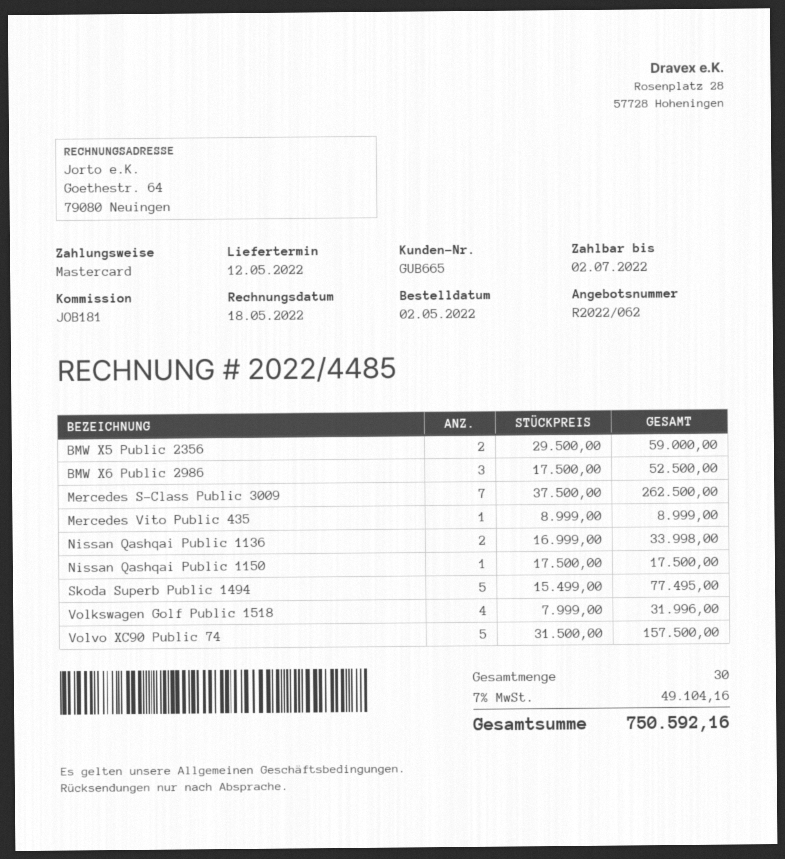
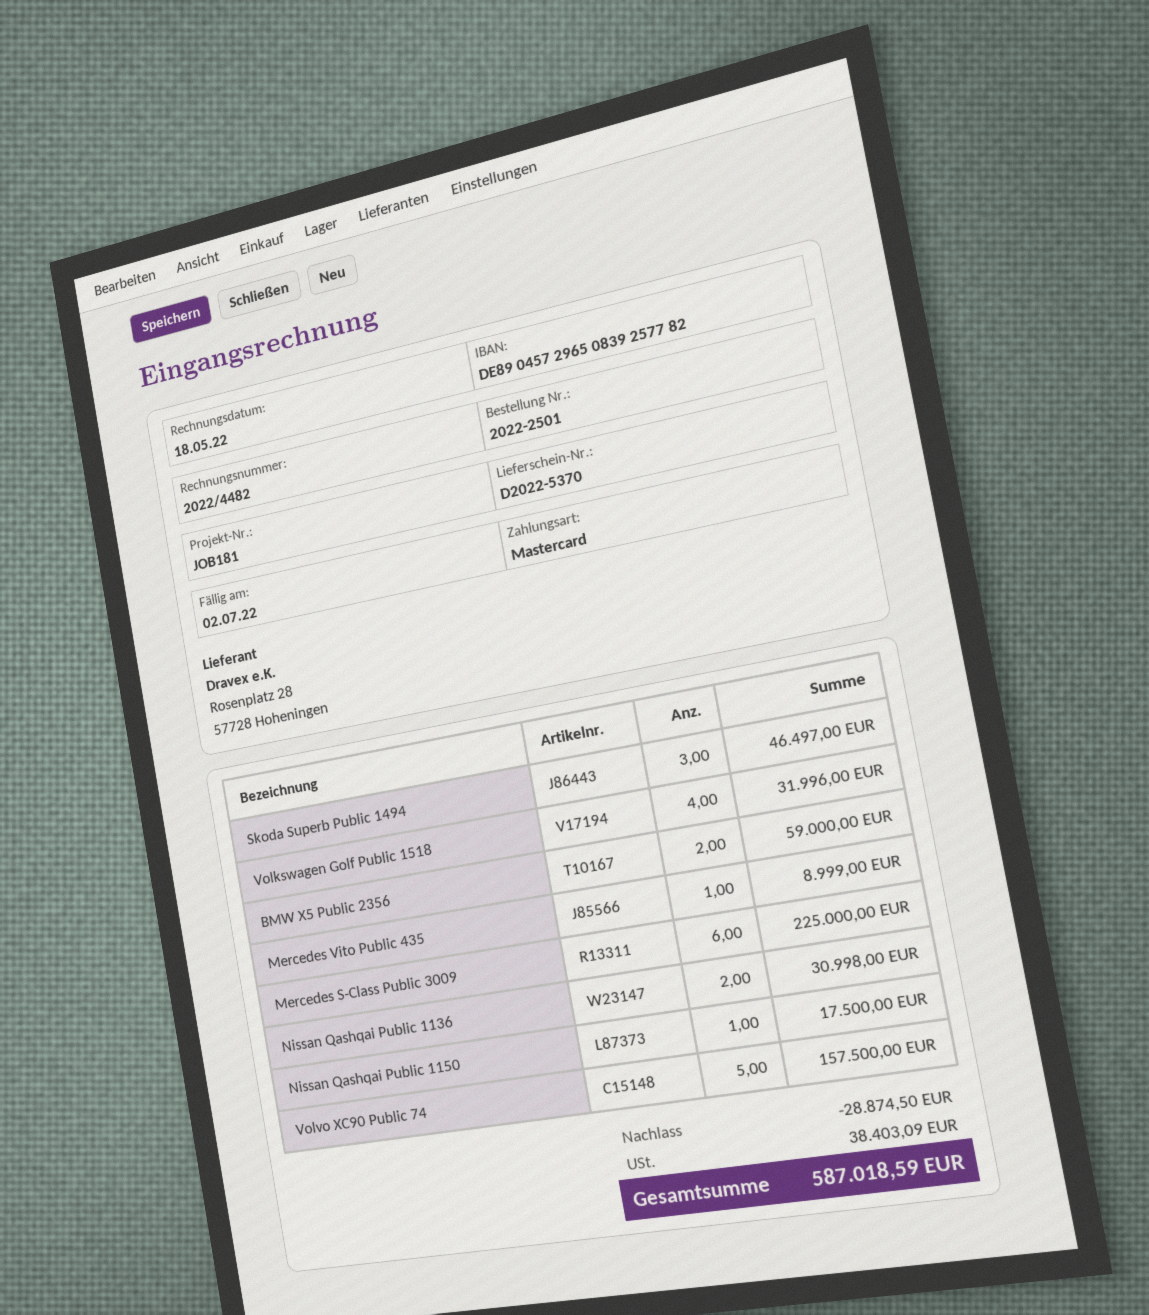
invoice number: 2022/4485 -> 2022/4482
BMW X6 Public 2986: 3 for 52500.00 -> none
Mercedes S-Class Public 3009: 7 for 262500.00 -> 6 for 225000.00
Nissan Qashqai Public 1136: 2 for 33998.00 -> 2 for 30998.00
Skoda Superb Public 1494: 5 for 77495.00 -> 3 for 46497.00
discount: none -> 28874.50
tax: 49104.16 -> 38403.09
total: 750592.16 -> 587018.59

